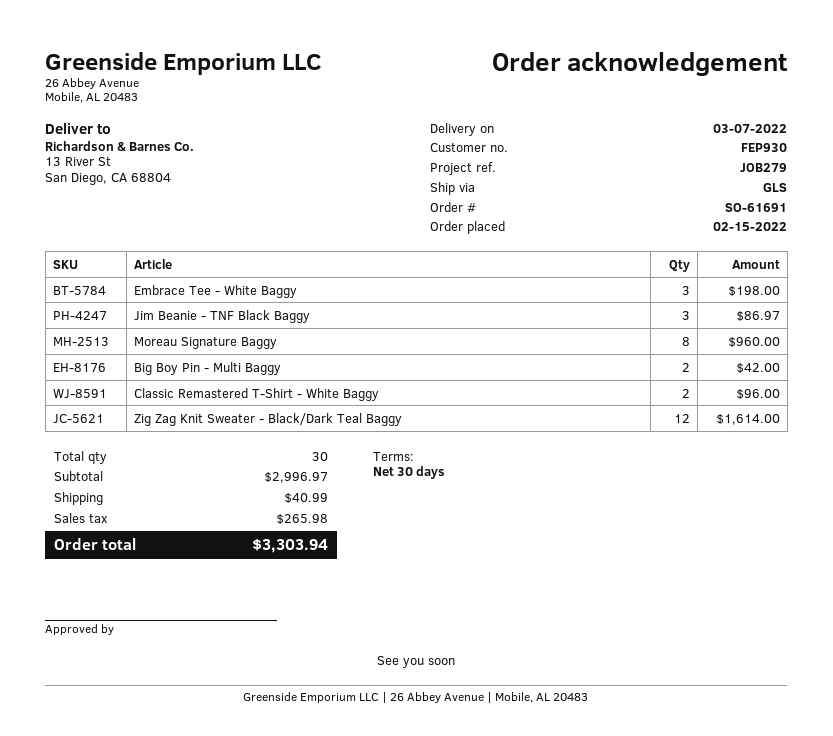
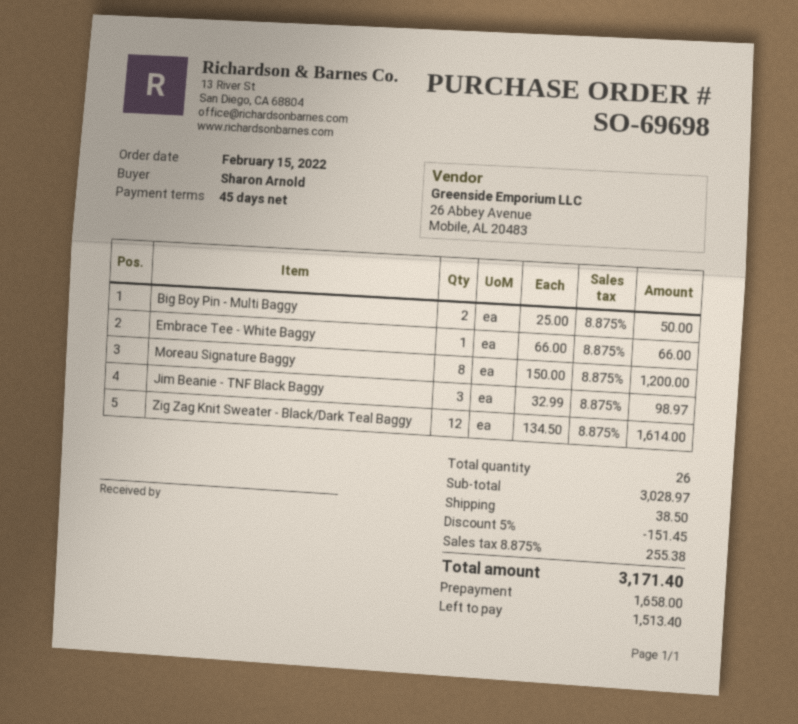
order number: SO-61691 -> SO-69698
payment terms: 30 days -> 45 days
Embrace Tee - White Baggy: 3 for 198.00 -> 1 for 66.00
Jim Beanie - TNF Black Baggy: 3 for 86.97 -> 3 for 98.97
Moreau Signature Baggy: 8 for 960.00 -> 8 for 1200.00
Big Boy Pin - Multi Baggy: 2 for 42.00 -> 2 for 50.00
Classic Remastered T-Shirt - White Baggy: 2 for 96.00 -> none
total quantity: 30 -> 26
subtotal: 2996.97 -> 3028.97
discount: none -> 5% = 151.45
shipping: 40.99 -> 38.50
tax: 265.98 -> 255.38
total: 3303.94 -> 3171.40

